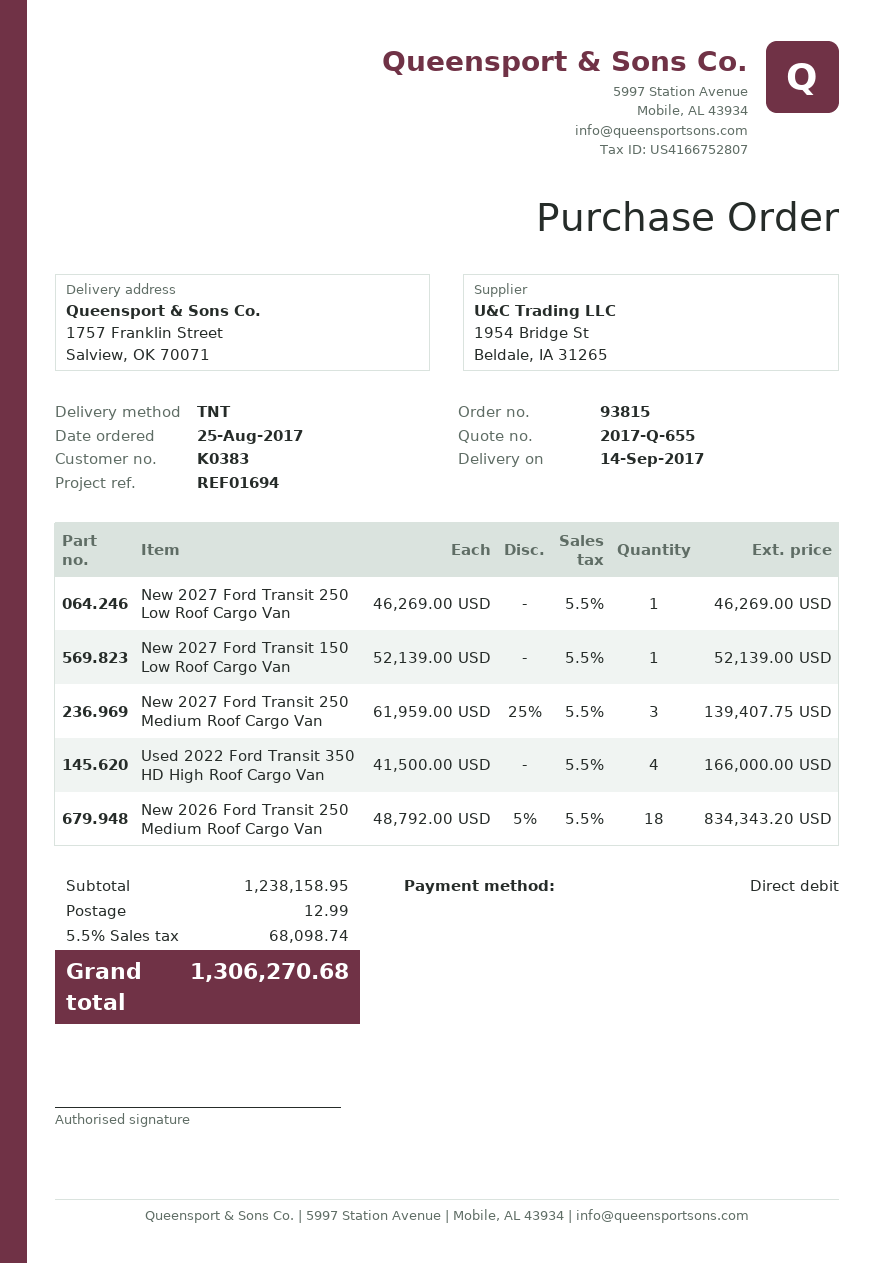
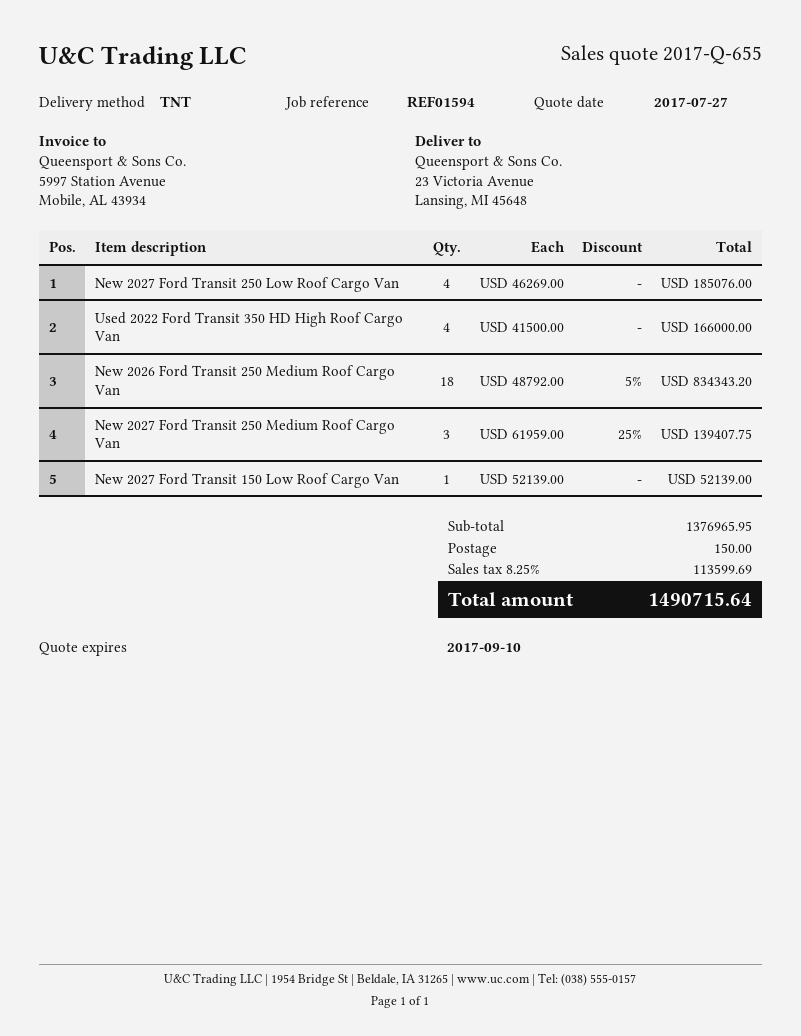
reference: REF01694 -> REF01594
ship to: 1757 Franklin Street, Salview, OK 70071 -> 23 Victoria Avenue, Lansing, MI 45648
New 2027 Ford Transit 250 Low Roof Cargo Van: 1 x 46269.00 = 46269.00 -> 4 x 46269.00 = 185076.00
subtotal: 1238158.95 -> 1376965.95
shipping: 12.99 -> 150.00
tax: 5.5% = 68098.74 -> 8.25% = 113599.69
total: 1306270.68 -> 1490715.64

